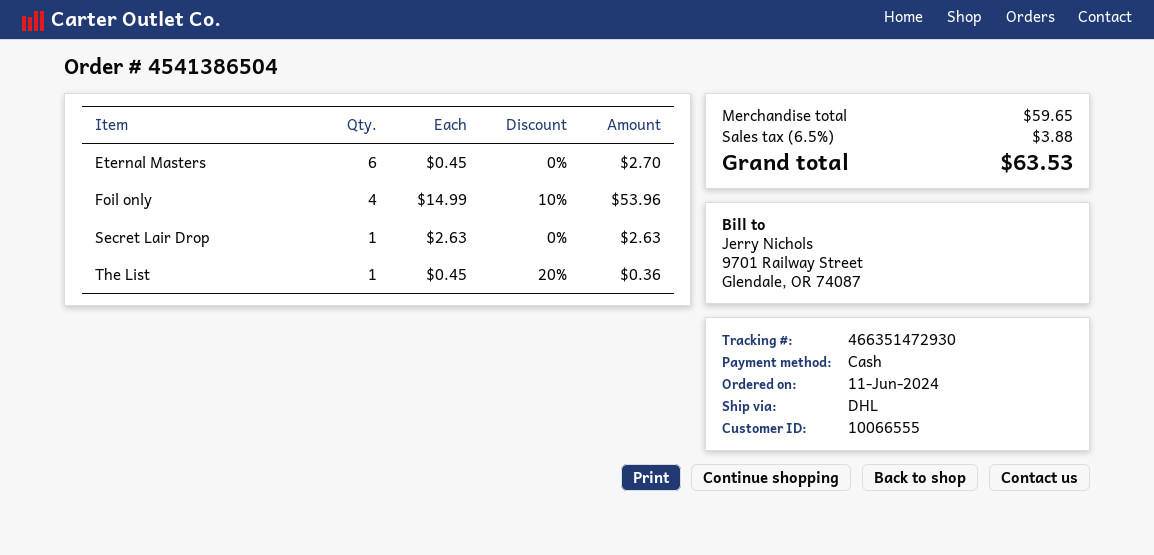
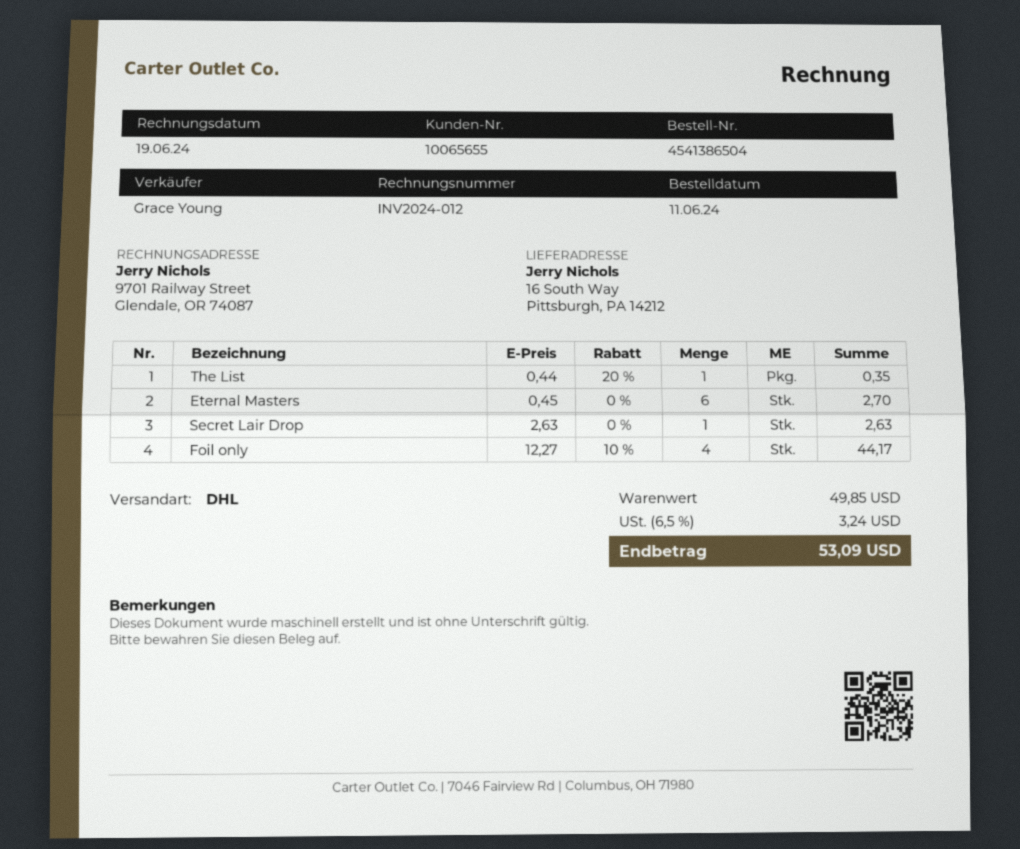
customer number: 10066555 -> 10065655
Foil only: 4 x 14.99 - 10% = 53.96 -> 4 x 12.27 - 10% = 44.17
The List: 1 x 0.45 - 20% = 0.36 -> 1 x 0.44 - 20% = 0.35
subtotal: 59.65 -> 49.85
tax: 6.5% = 3.88 -> 6.5% = 3.24
total: 63.53 -> 53.09

